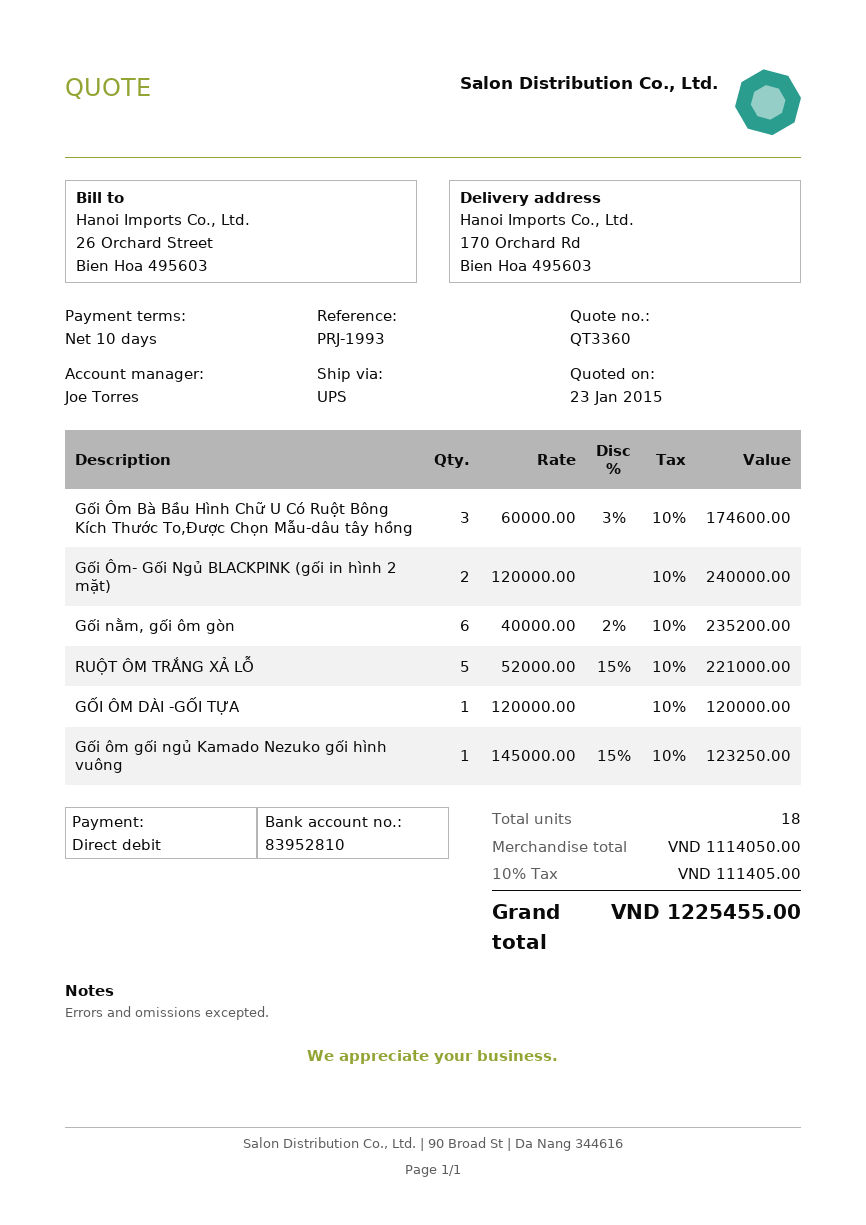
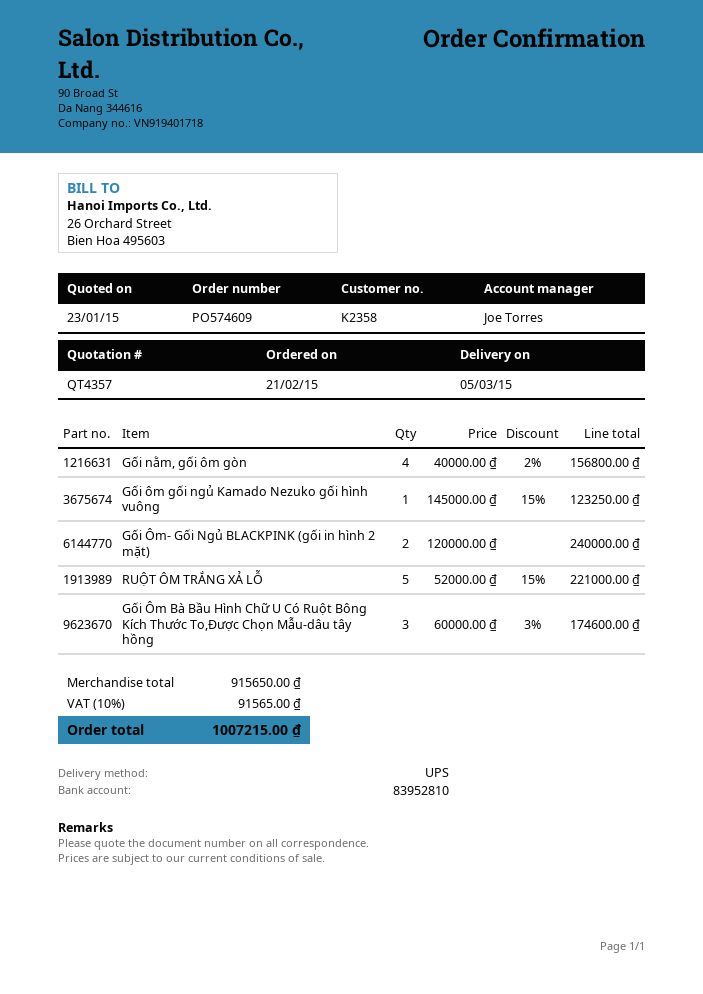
quote number: QT3360 -> QT4357
Gối nằm, gối ôm gòn: 6 x 40000.00 - 2% = 235200.00 -> 4 x 40000.00 - 2% = 156800.00
GỐI ÔM DÀI -GỐI TỰA: 1 x 120000.00 = 120000.00 -> none
subtotal: 1114050.00 -> 915650.00
tax: 10% = 111405.00 -> 10% = 91565.00
total: 1225455.00 -> 1007215.00

